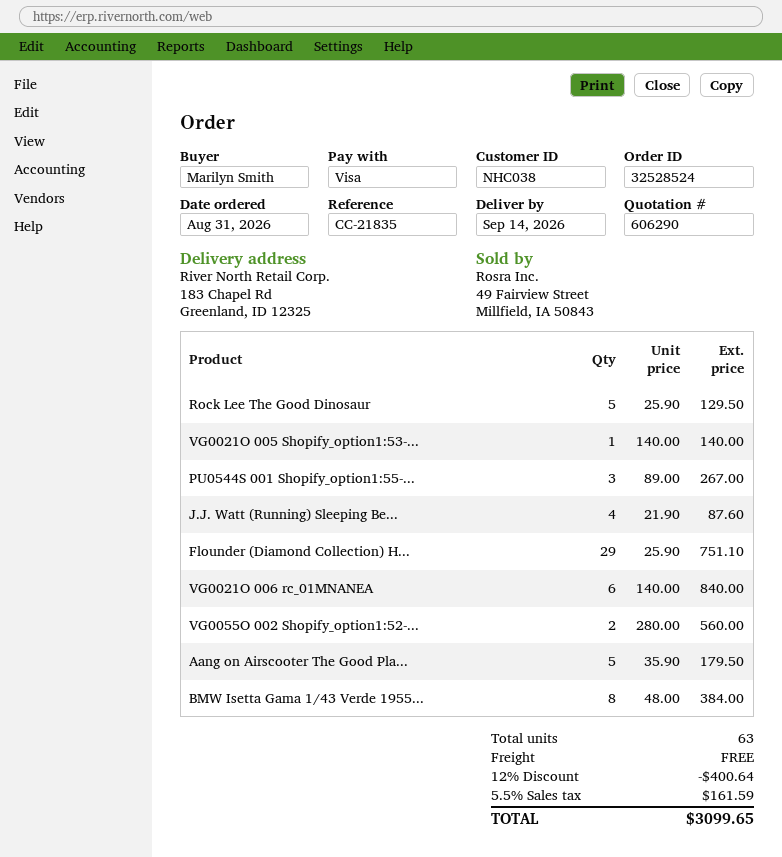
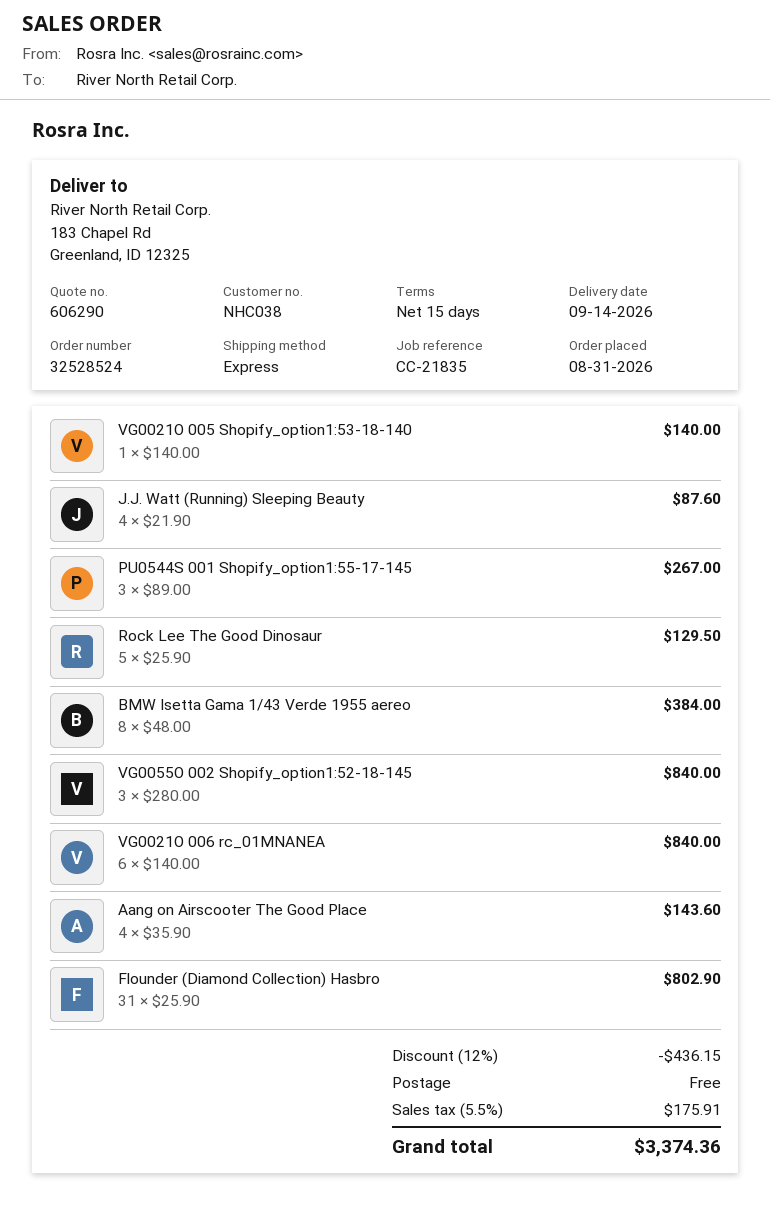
Flounder (Diamond Collection) H...: 29 x 25.90 = 751.10 -> 31 x 25.90 = 802.90
VG0055O 002 Shopify_option1:52-...: 2 x 280.00 = 560.00 -> 3 x 280.00 = 840.00
Aang on Airscooter The Good Pla...: 5 x 35.90 = 179.50 -> 4 x 35.90 = 143.60
discount: 12% = 400.64 -> 12% = 436.15
tax: 5.5% = 161.59 -> 5.5% = 175.91
total: 3099.65 -> 3374.36

